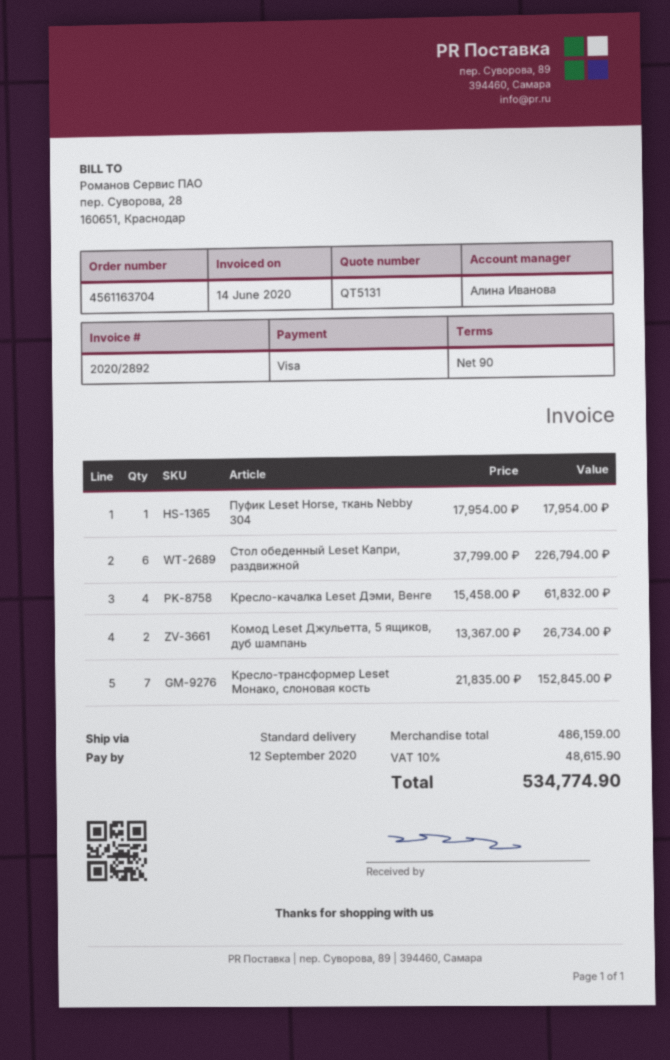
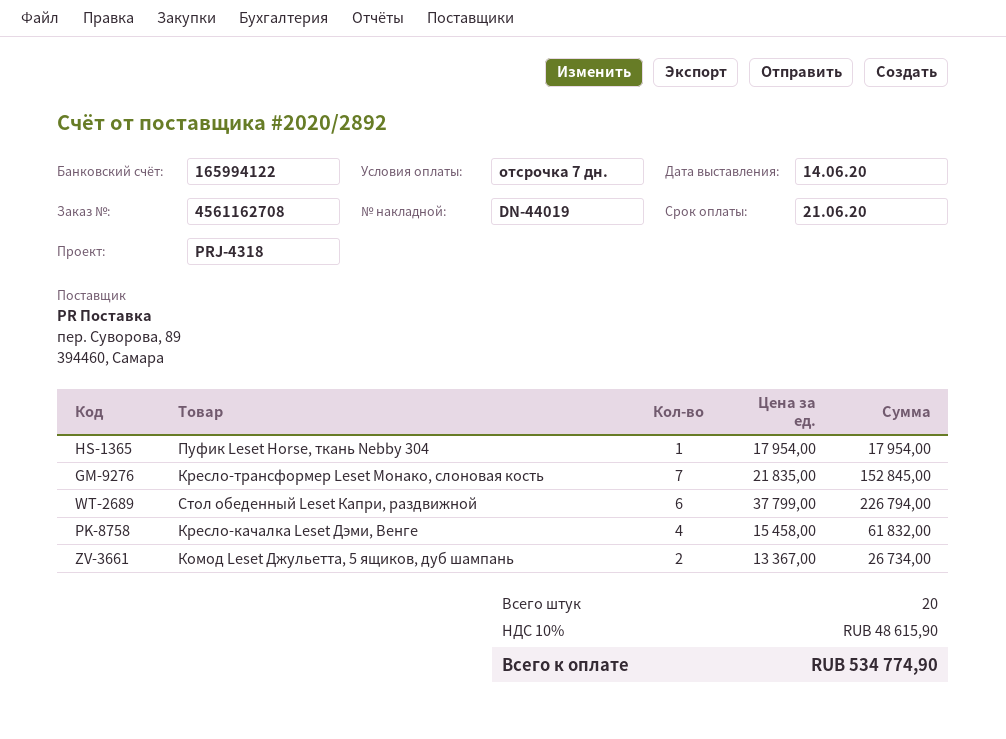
order number: 4561163704 -> 4561162708
payment terms: 90 days -> 7 days
due date: 2020-09-12 -> 2020-06-21

